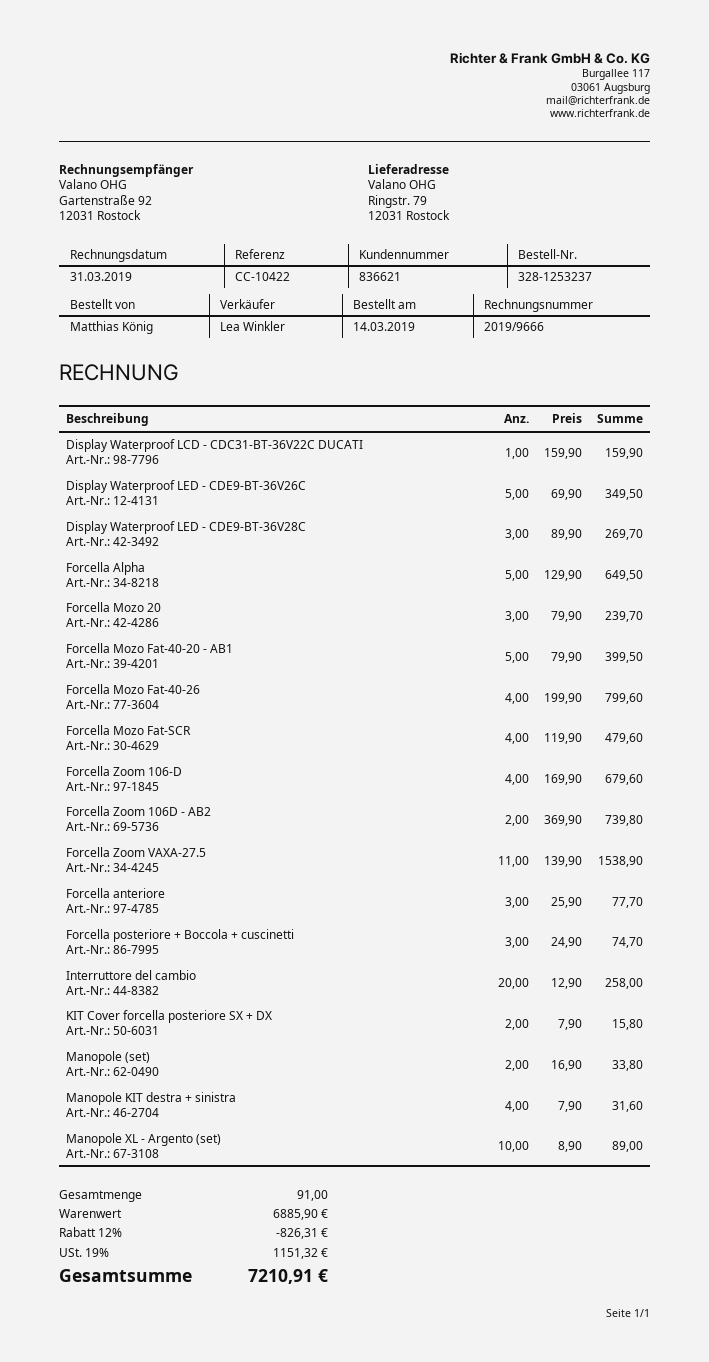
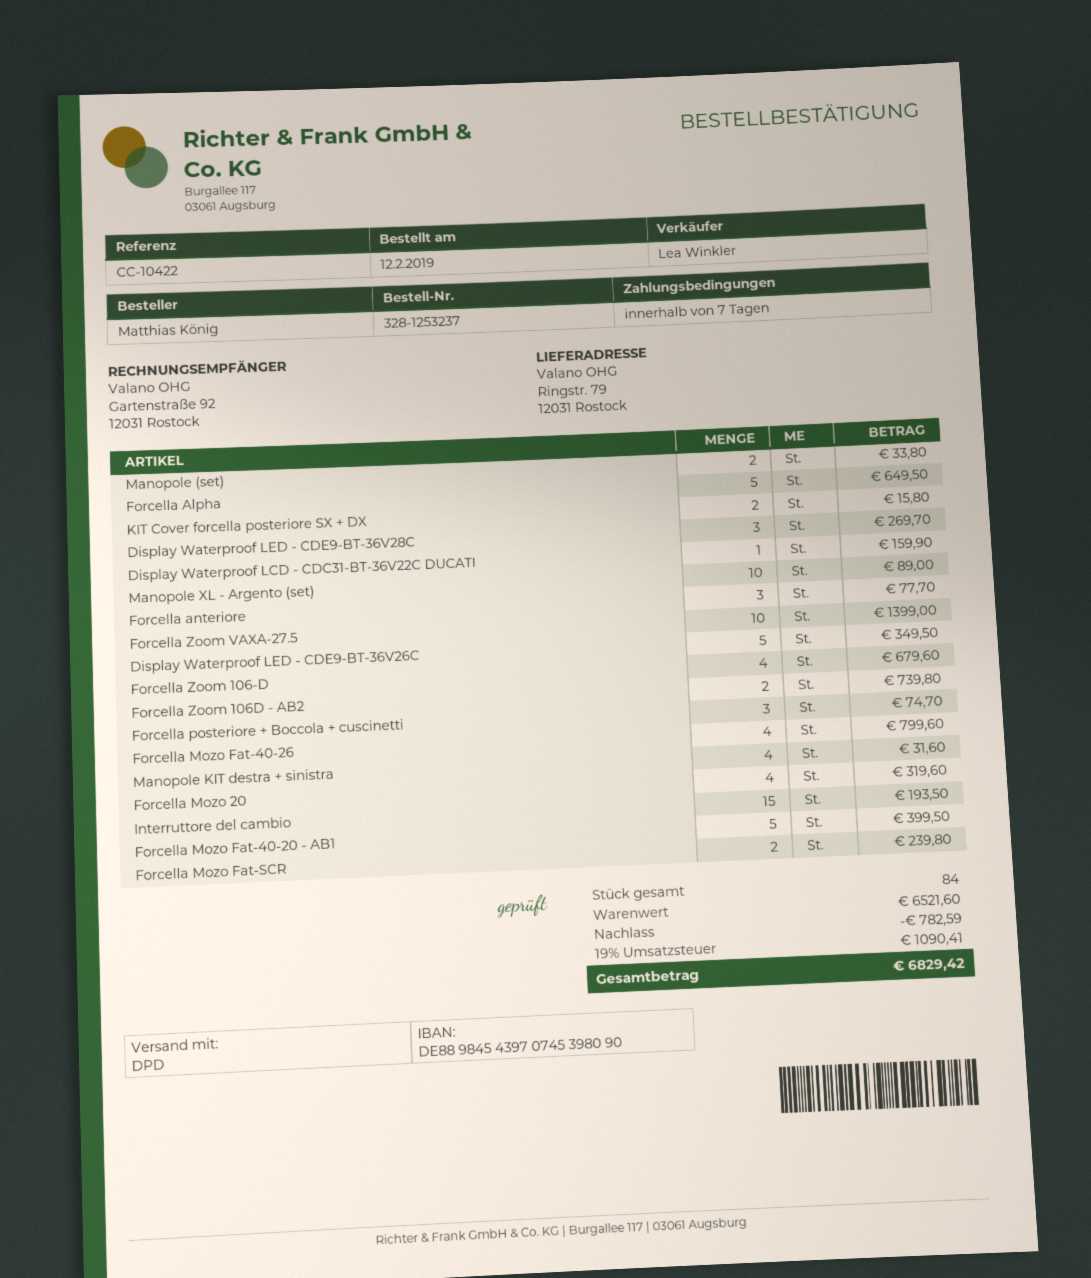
order date: 2019-03-14 -> 2019-02-12
Forcella Mozo 20: 3 for 239.70 -> 4 for 319.60
Forcella Mozo Fat-SCR: 4 for 479.60 -> 2 for 239.80
Forcella Zoom VAXA-27.5: 11 for 1538.90 -> 10 for 1399.00
Interruttore del cambio: 20 for 258.00 -> 15 for 193.50
total quantity: 91 -> 84
subtotal: 6885.90 -> 6521.60
discount: 826.31 -> 782.59
tax: 19% = 1151.32 -> 19% = 1090.41
total: 7210.91 -> 6829.42

